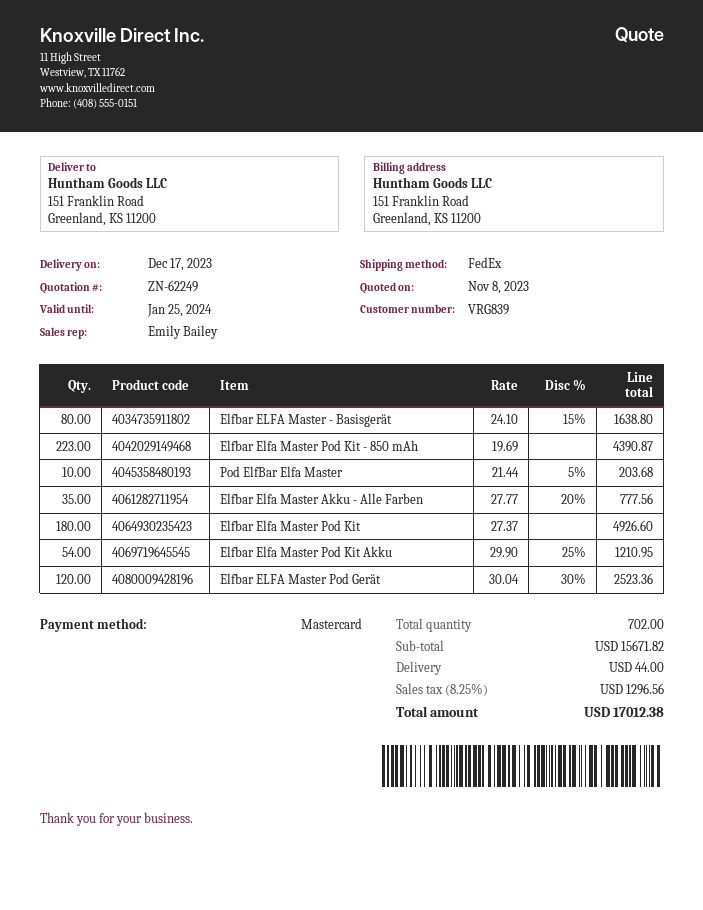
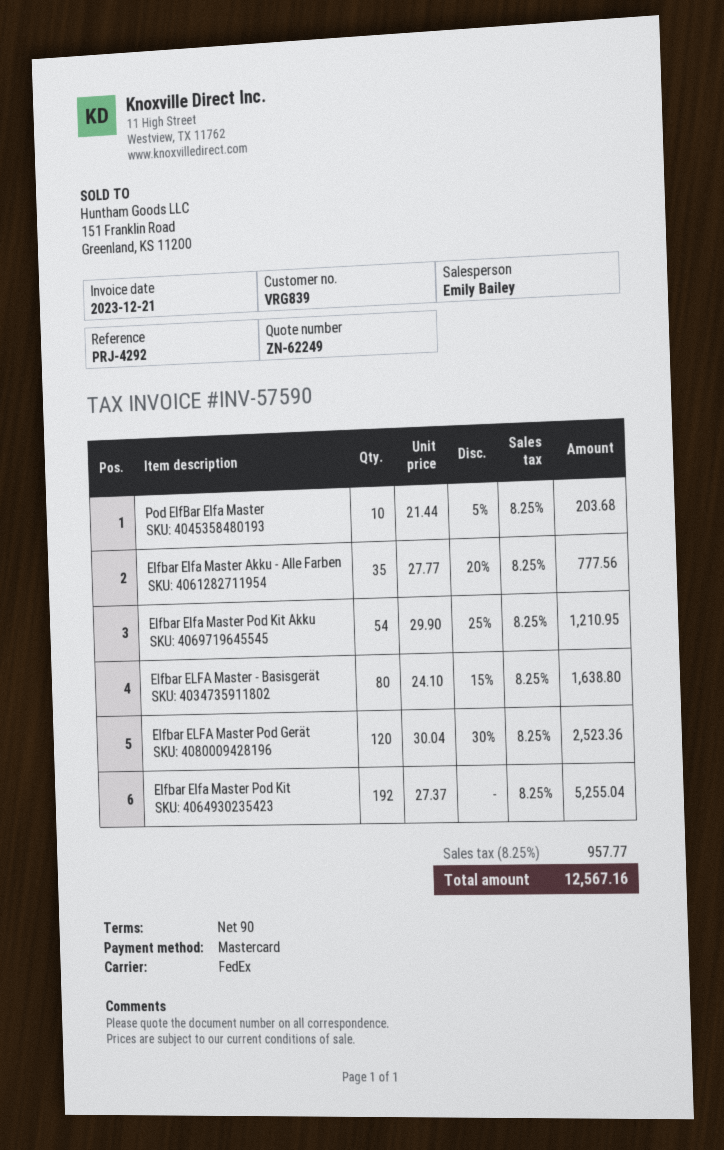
Elfbar Elfa Master Pod Kit - 850 mAh: 223 x 19.69 = 4390.87 -> none
Elfbar Elfa Master Pod Kit: 180 x 27.37 = 4926.60 -> 192 x 27.37 = 5255.04
shipping: 44.00 -> none
tax: 8.25% = 1296.56 -> 8.25% = 957.77
total: 17012.38 -> 12567.16

